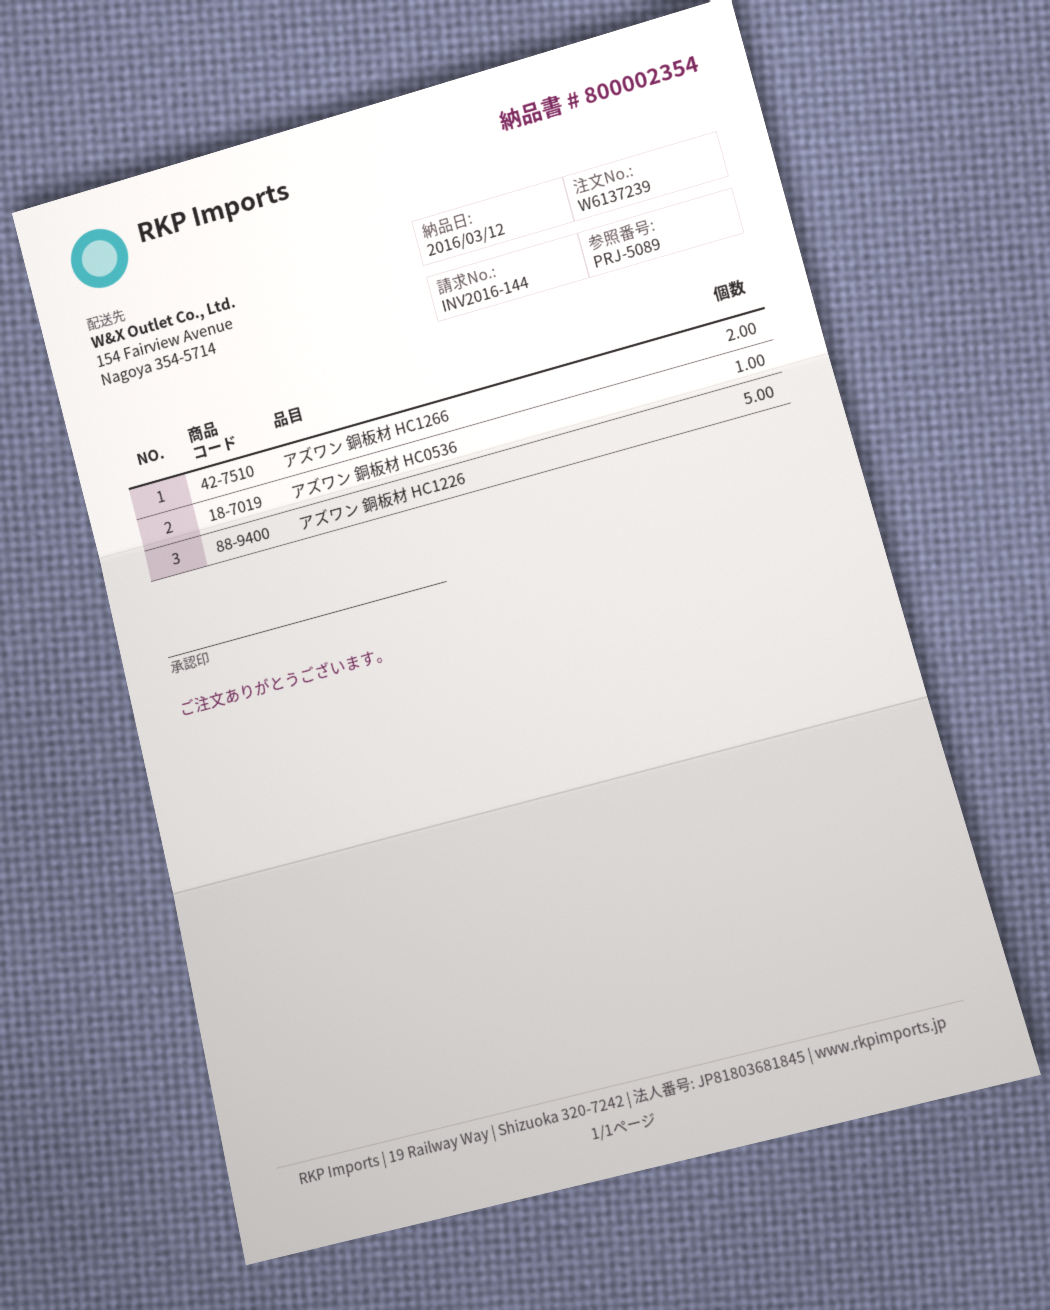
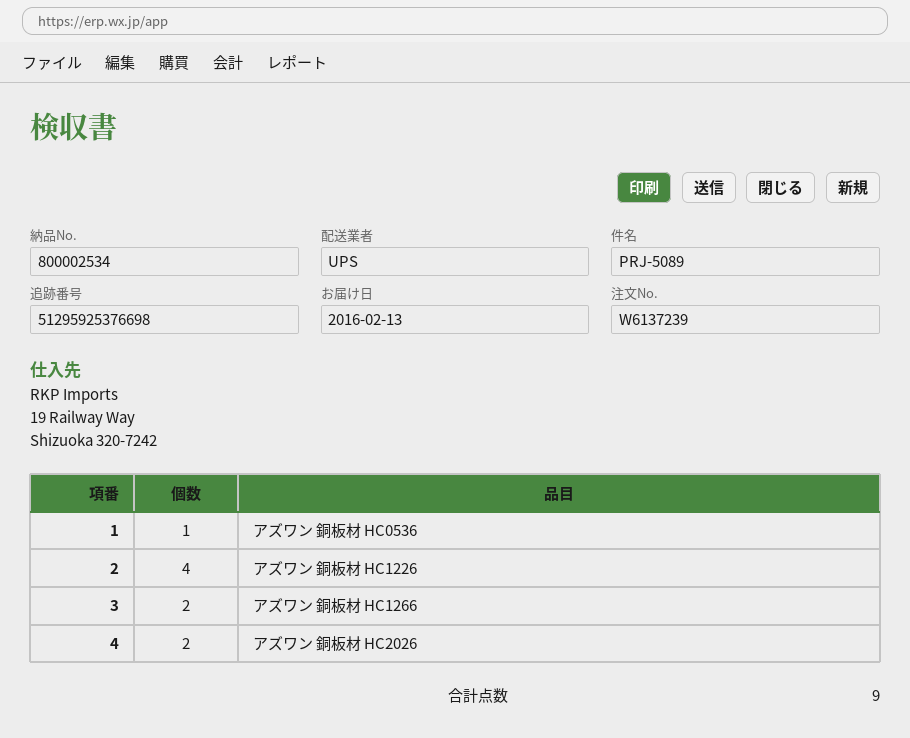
delivery note number: 800002354 -> 800002534
delivery date: 2016-03-12 -> 2016-02-13
アズワン 銅板材 HC1226: 5 -> 4
アズワン 銅板材 HC2026: none -> 2

